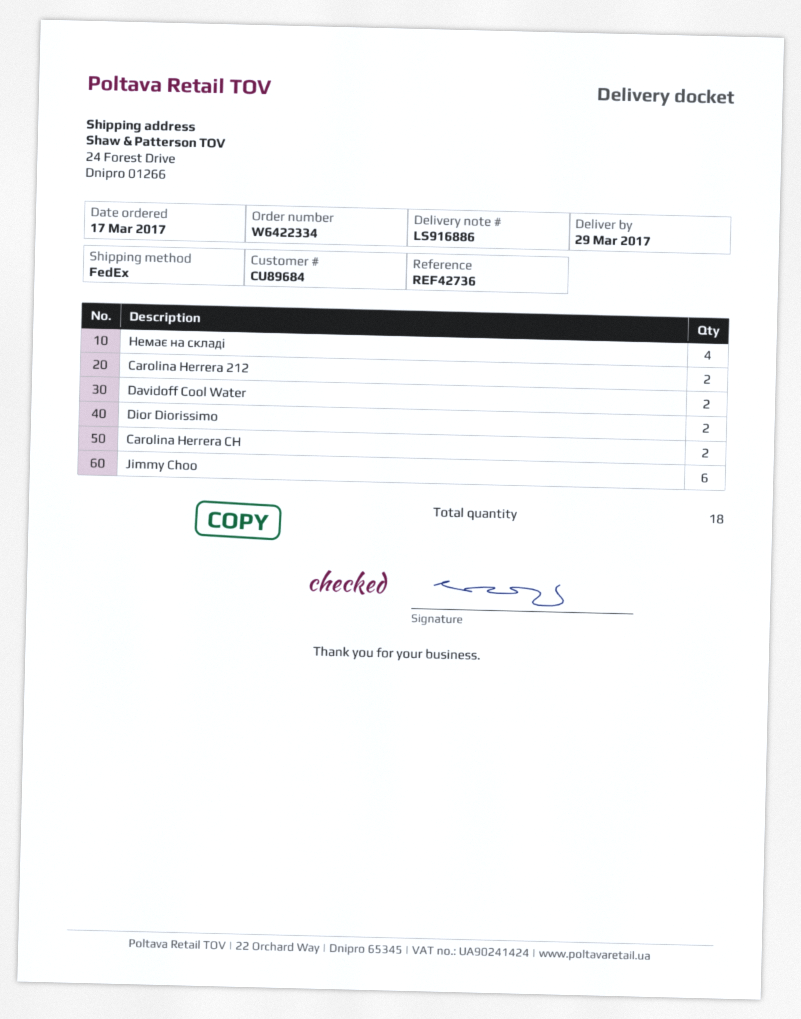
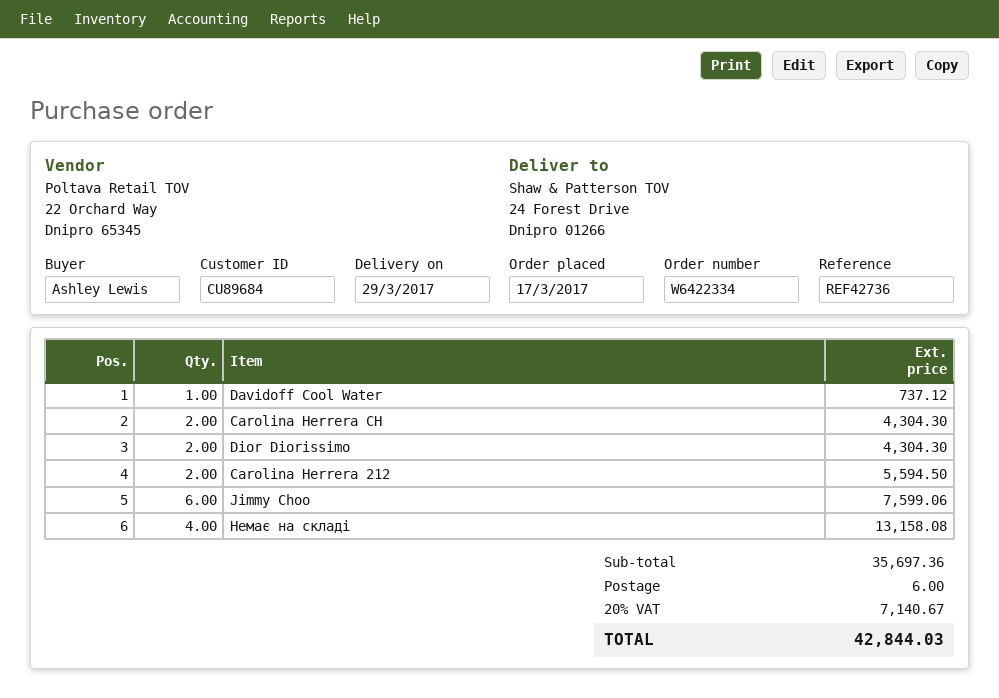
Davidoff Cool Water: 2 -> 1

